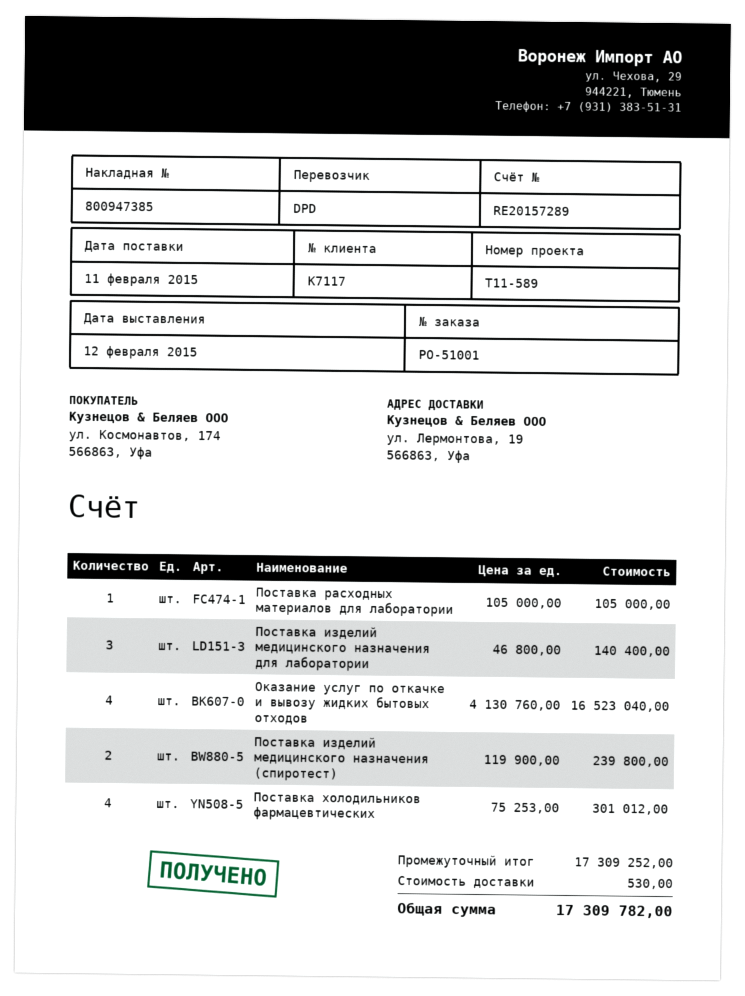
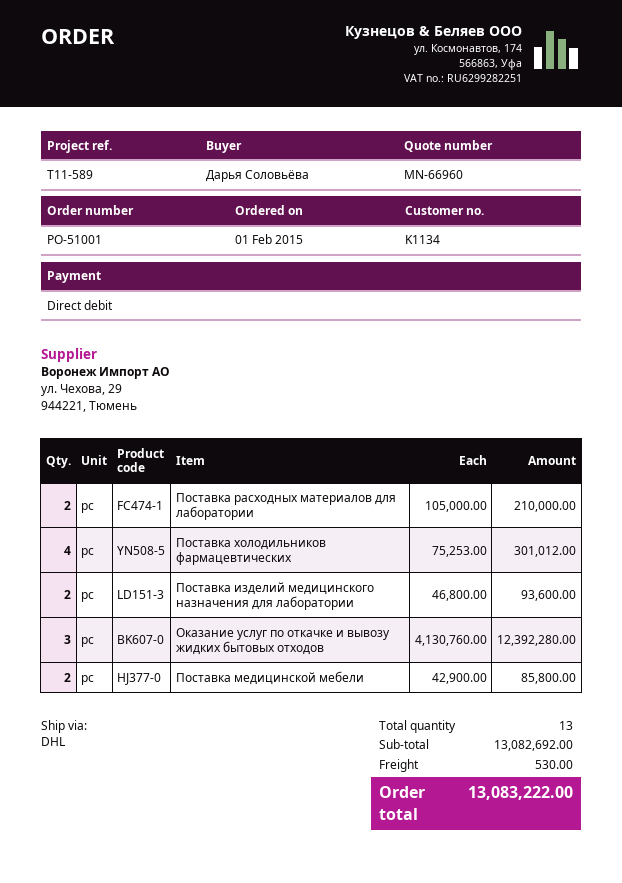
customer number: K7117 -> K1134
shipping method: DPD -> DHL
Поставка расходных материалов для лаборатории: 1 x 105000.00 = 105000.00 -> 2 x 105000.00 = 210000.00
Поставка изделий медицинского назначения для лаборатории: 3 x 46800.00 = 140400.00 -> 2 x 46800.00 = 93600.00
Оказание услуг по откачке и вывозу жидких бытовых отходов: 4 x 4130760.00 = 16523040.00 -> 3 x 4130760.00 = 12392280.00
Поставка изделий медицинского назначения (спиротест): 2 x 119900.00 = 239800.00 -> none
Поставка медицинской мебели: none -> 2 x 42900.00 = 85800.00
subtotal: 17309252.00 -> 13082692.00
total: 17309782.00 -> 13083222.00

